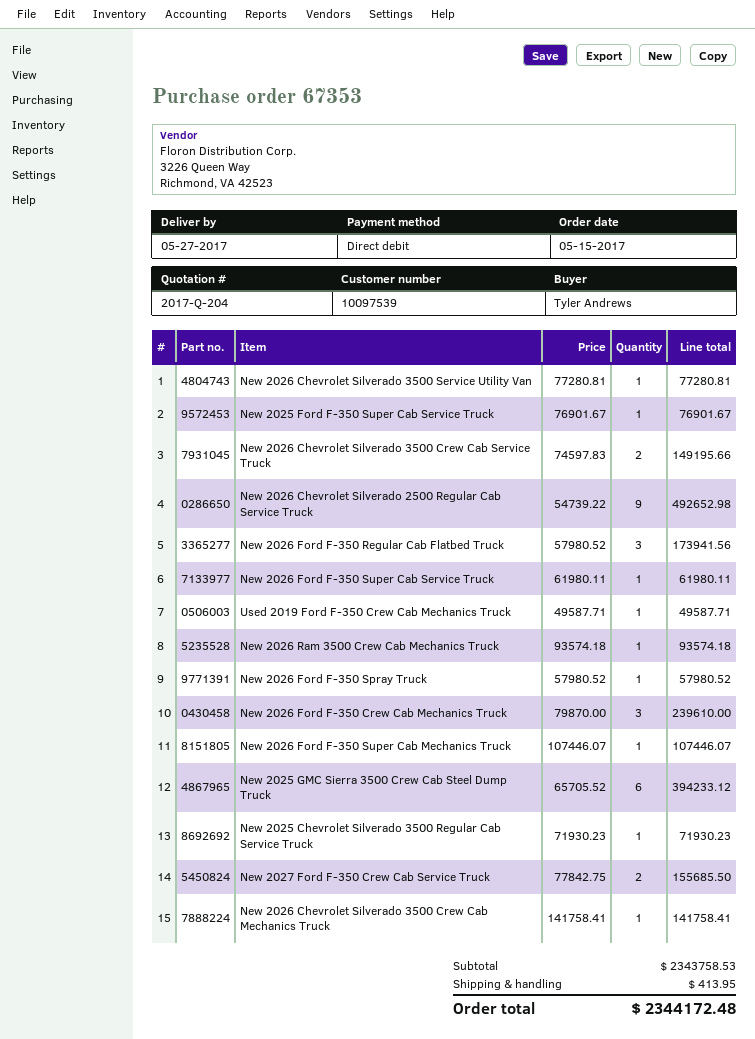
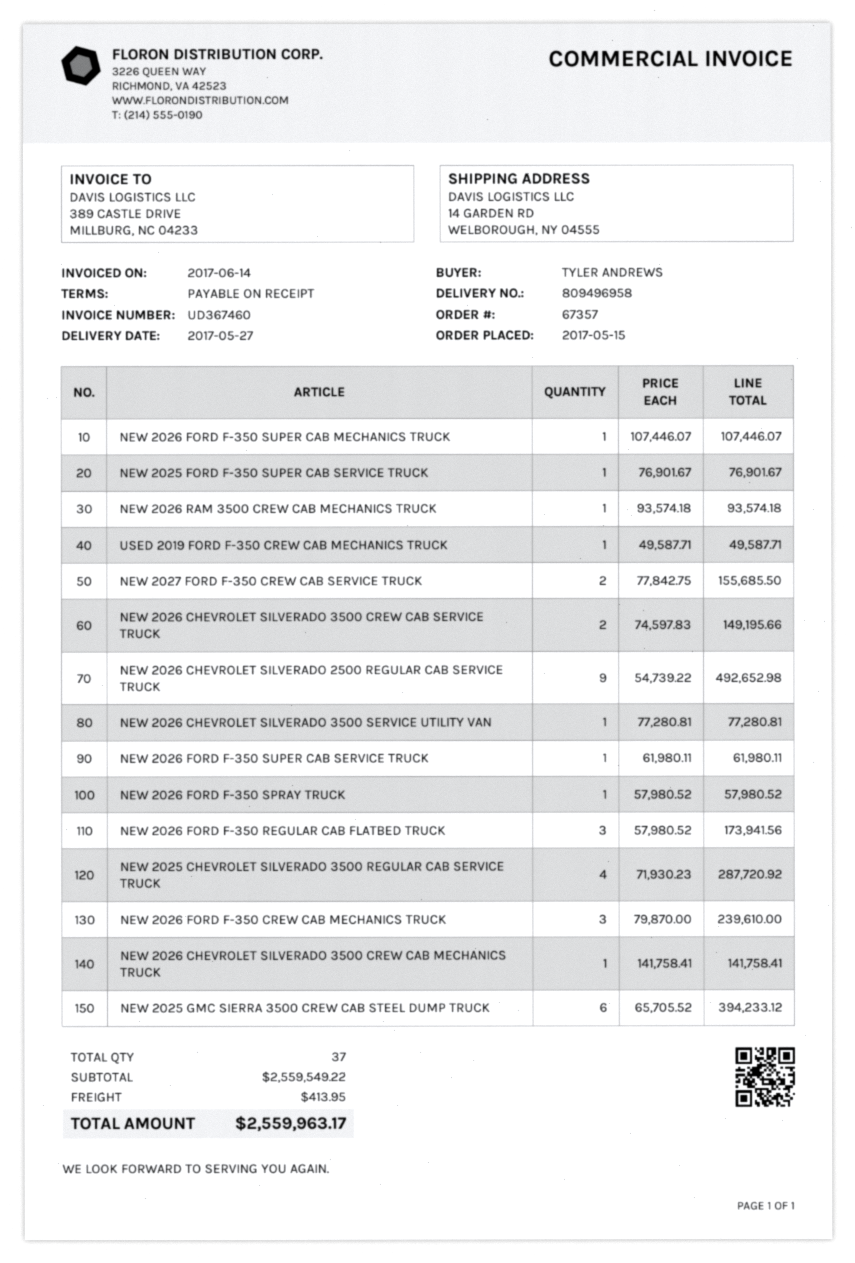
order number: 67353 -> 67357
New 2025 Chevrolet Silverado 3500 Regular Cab Service Truck: 1 x 71930.23 = 71930.23 -> 4 x 71930.23 = 287720.92
subtotal: 2343758.53 -> 2559549.22
total: 2344172.48 -> 2559963.17

